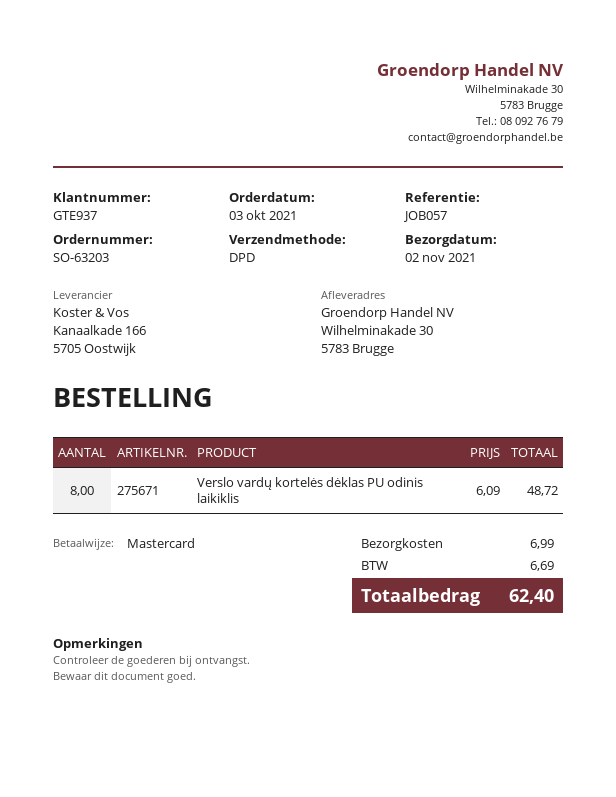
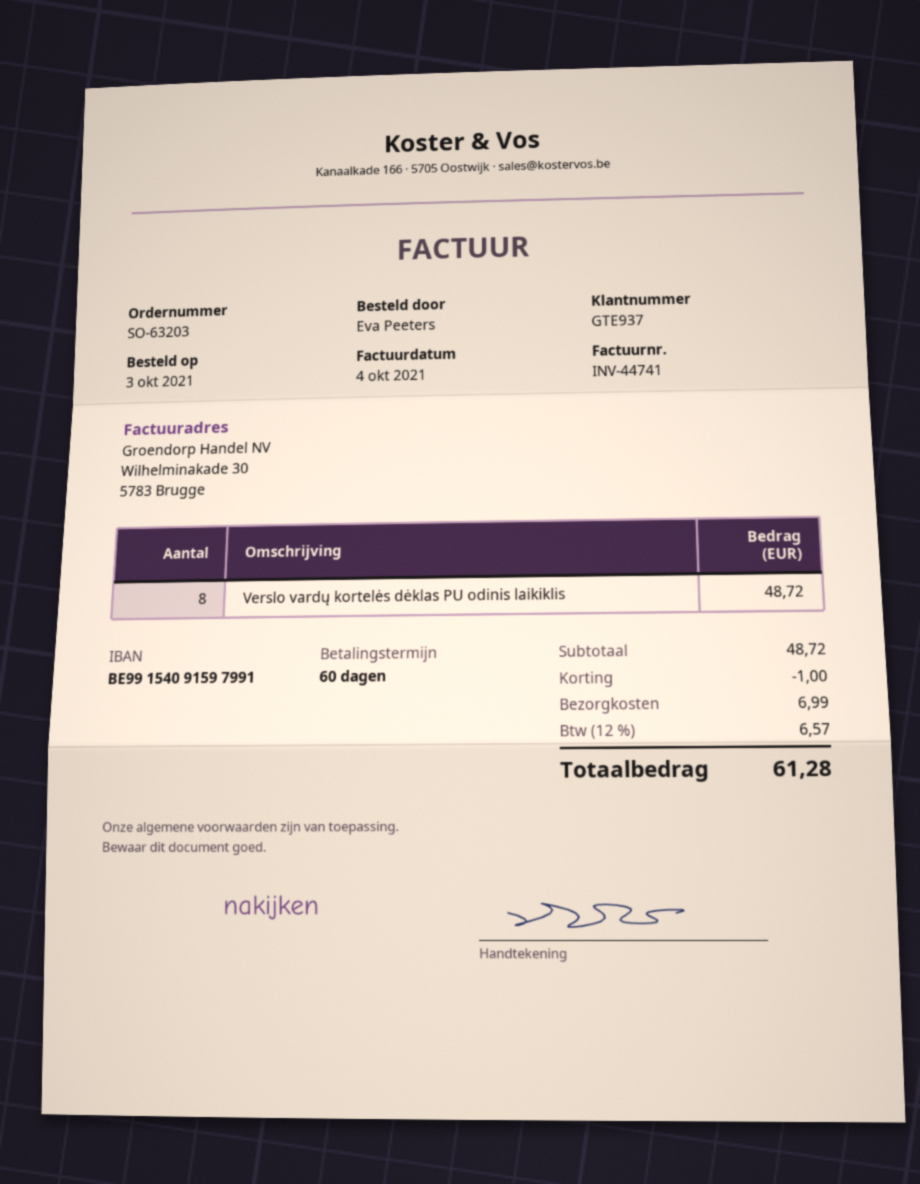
discount: none -> 1.00
tax: 6.69 -> 6.57
total: 62.40 -> 61.28

